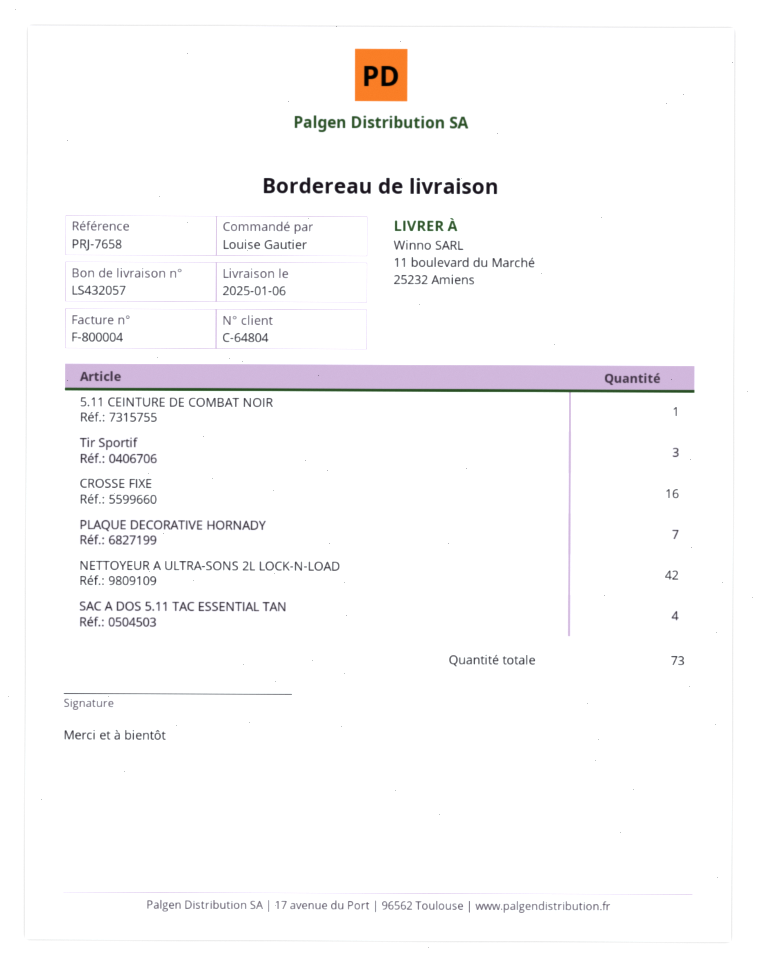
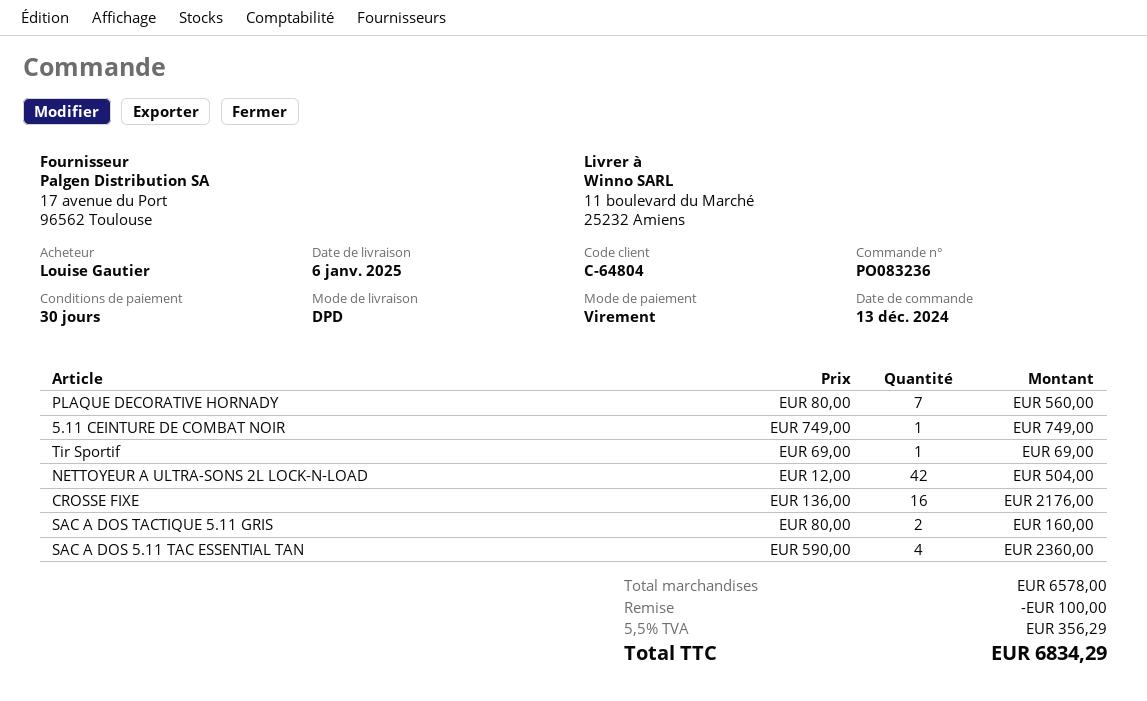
Tir Sportif: 3 -> 1
SAC A DOS TACTIQUE 5.11 GRIS: none -> 2

